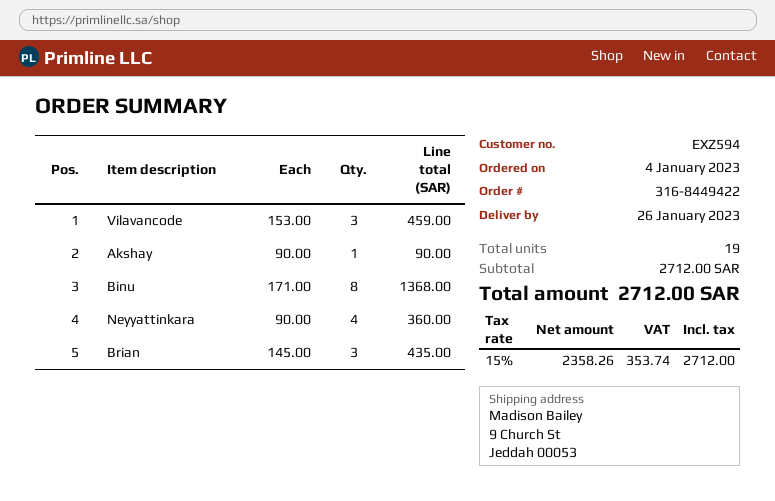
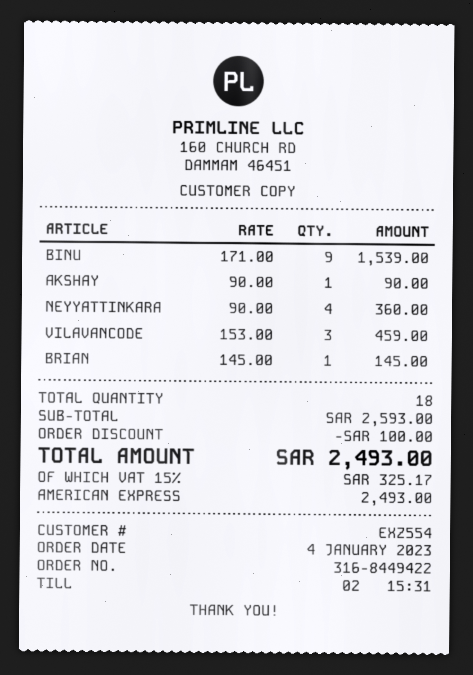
customer number: EXZ594 -> EXZ554
Binu: 8 x 171.00 = 1368.00 -> 9 x 171.00 = 1539.00
Brian: 3 x 145.00 = 435.00 -> 1 x 145.00 = 145.00
total quantity: 19 -> 18
subtotal: 2712.00 -> 2593.00
discount: none -> 100.00
tax: 15% = 353.74 -> 15% = 325.17
total: 2712.00 -> 2493.00

